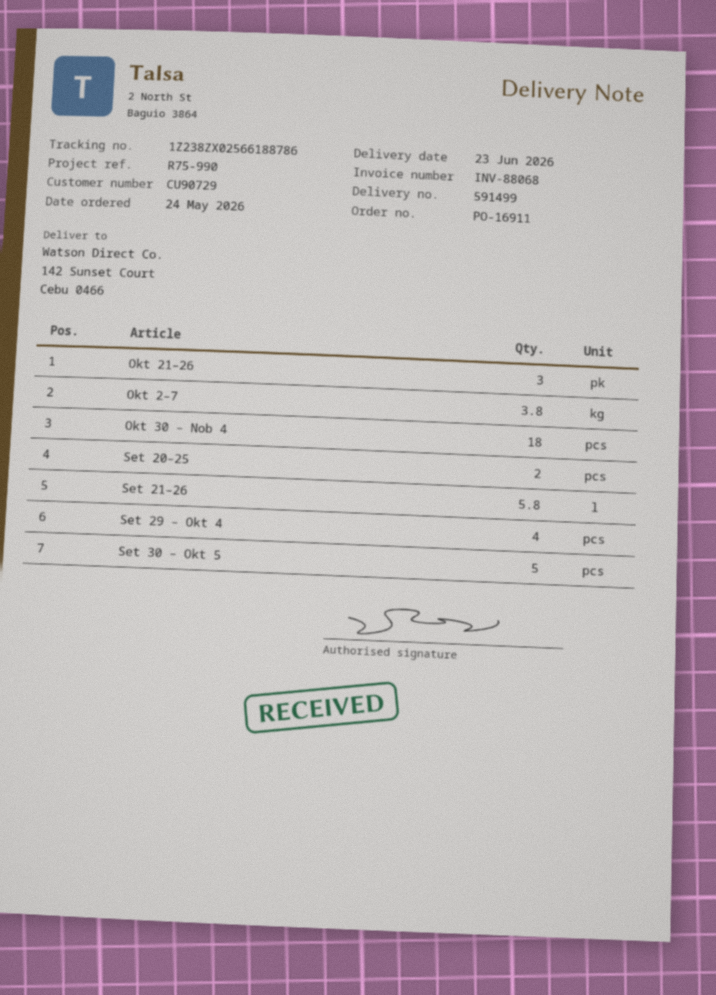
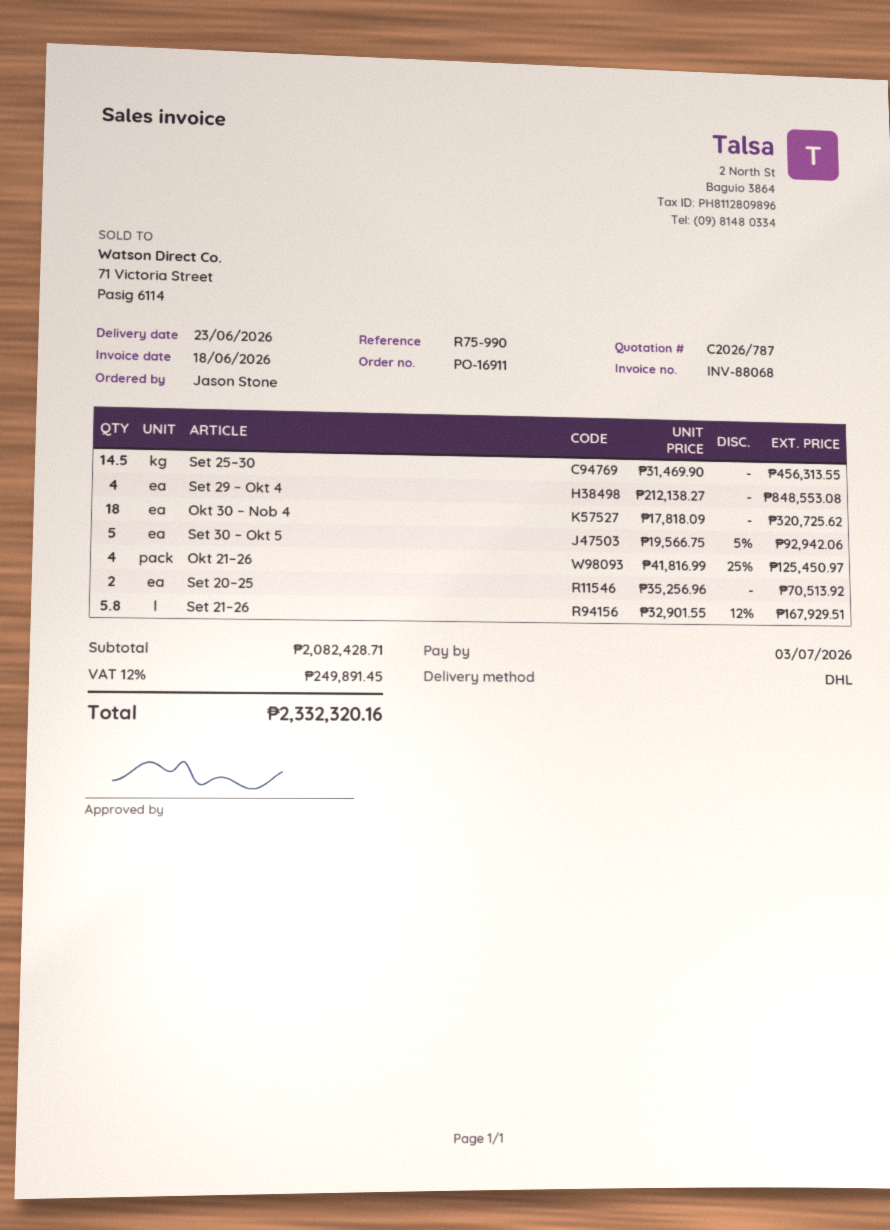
Okt 21–26: 3 -> 4
Okt 2–7: 3.8 -> none
Set 25–30: none -> 14.5

